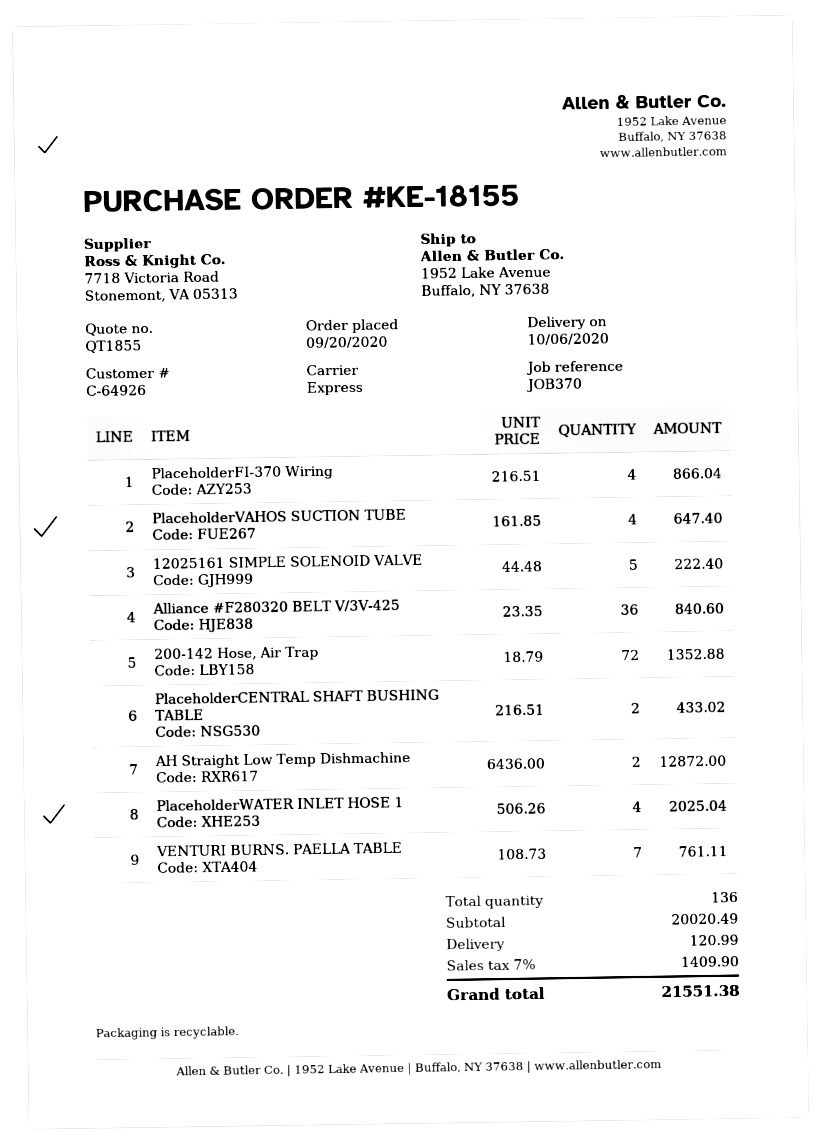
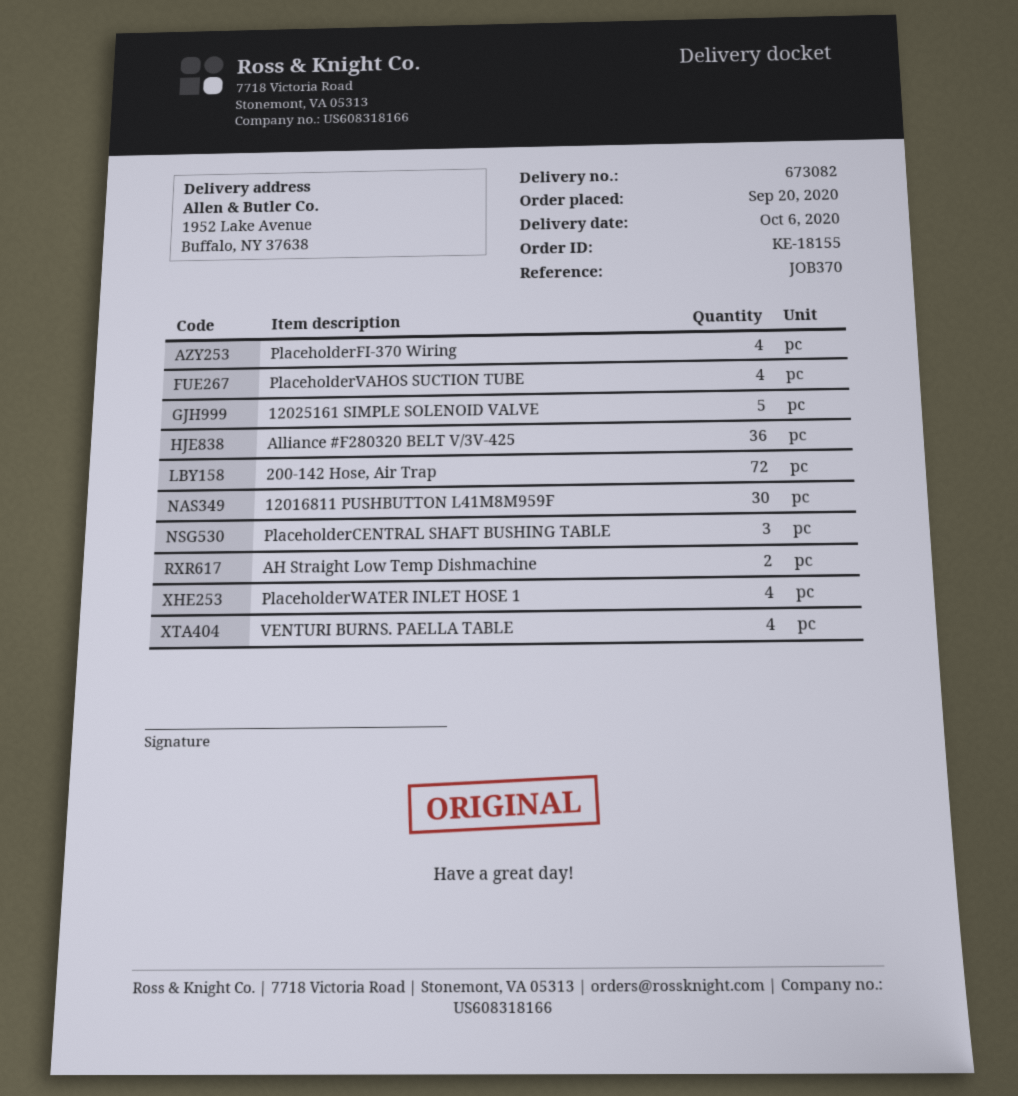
PlaceholderCENTRAL SHAFT BUSHING TABLE: 2 -> 3
VENTURI BURNS. PAELLA TABLE: 7 -> 4
12016811 PUSHBUTTON L41M8M959F: none -> 30

